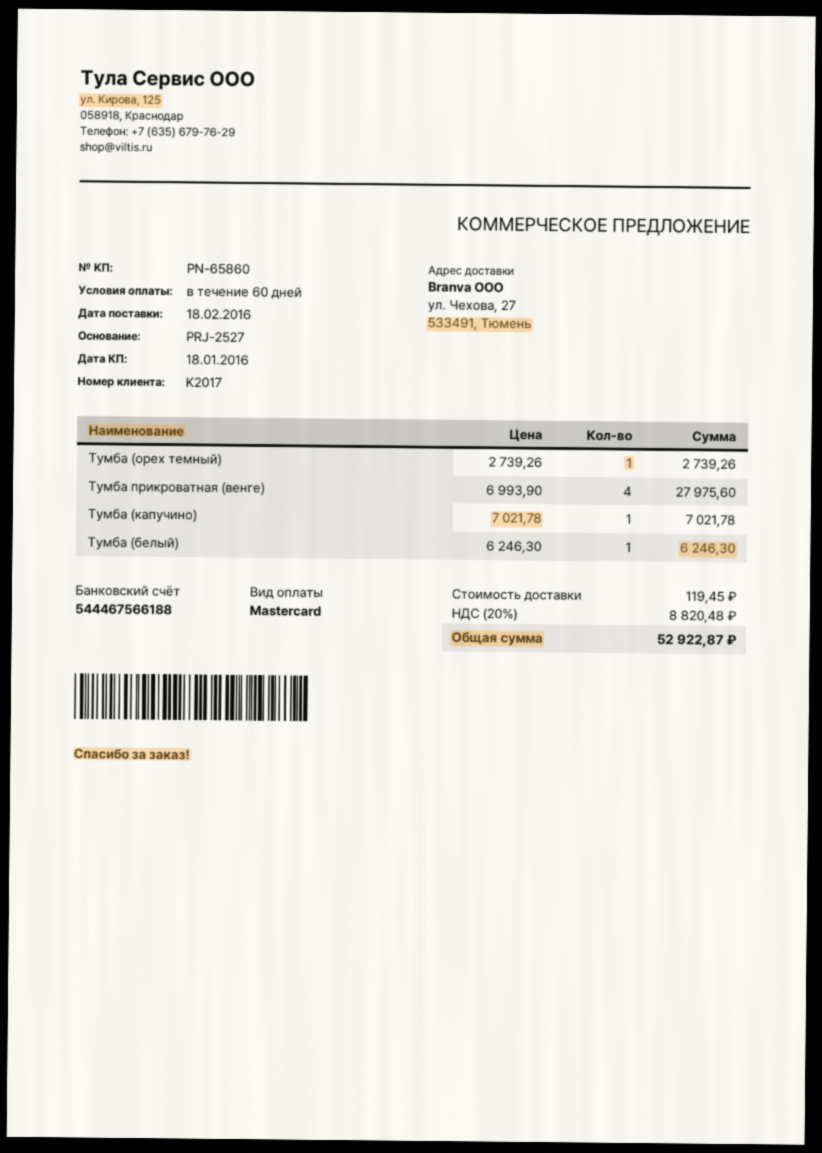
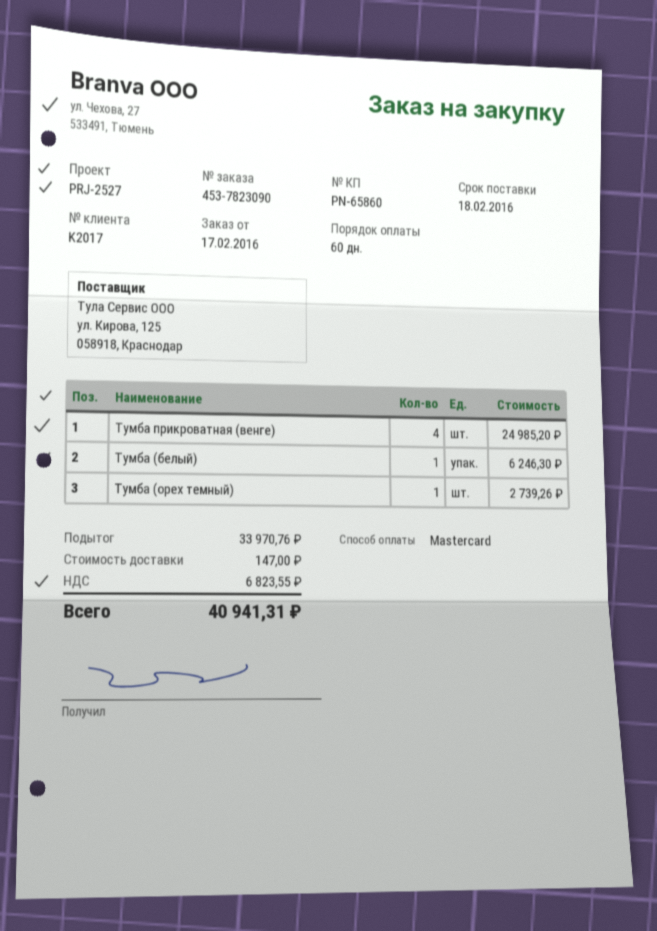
Тумба прикроватная (венге): 4 for 27975.60 -> 4 for 24985.20
Тумба (капучино): 1 for 7021.78 -> none
shipping: 119.45 -> 147.00
tax: 8820.48 -> 6823.55
total: 52922.87 -> 40941.31

